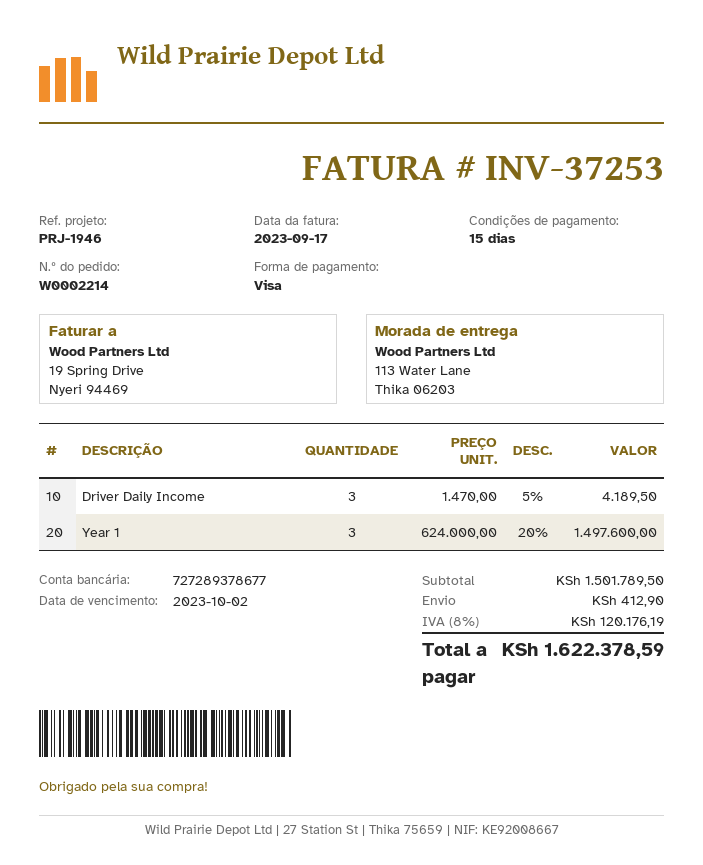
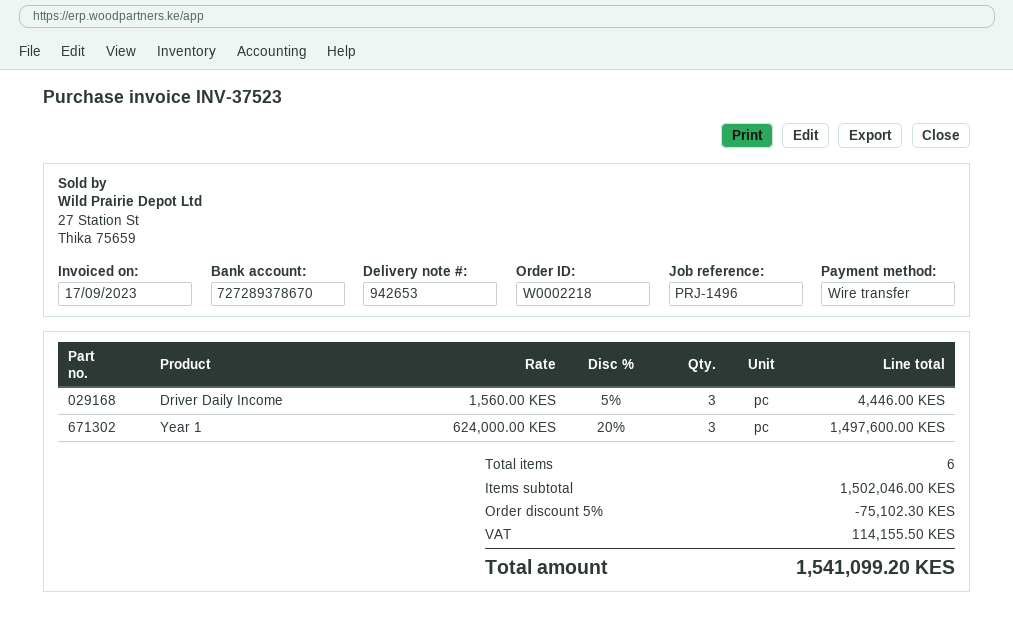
order number: W0002214 -> W0002218
invoice number: INV-37253 -> INV-37523
reference: PRJ-1946 -> PRJ-1496
payment method: Visa -> bank transfer
bank account: 727289378677 -> 727289378670
Driver Daily Income: 3 x 1470.00 - 5% = 4189.50 -> 3 x 1560.00 - 5% = 4446.00
subtotal: 1501789.50 -> 1502046.00
discount: none -> 5% = 75102.30
shipping: 412.90 -> none
tax: 120176.19 -> 114155.50
total: 1622378.59 -> 1541099.20

